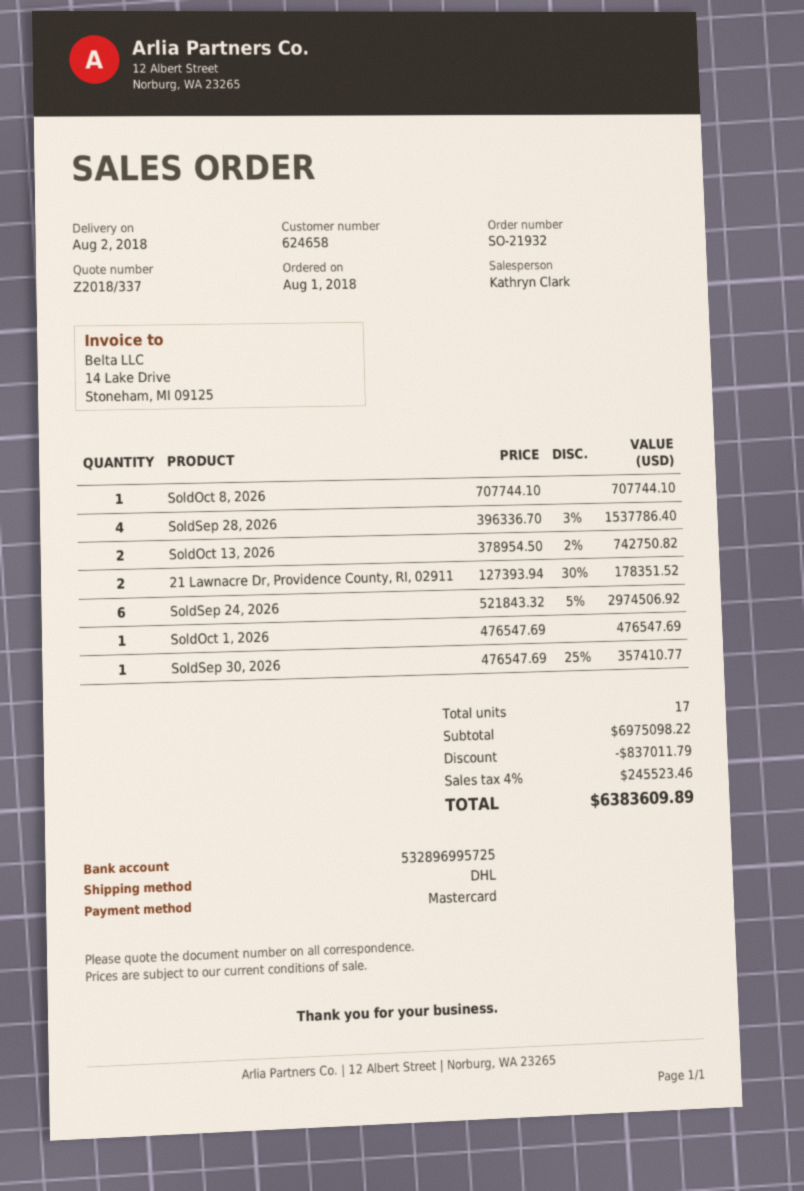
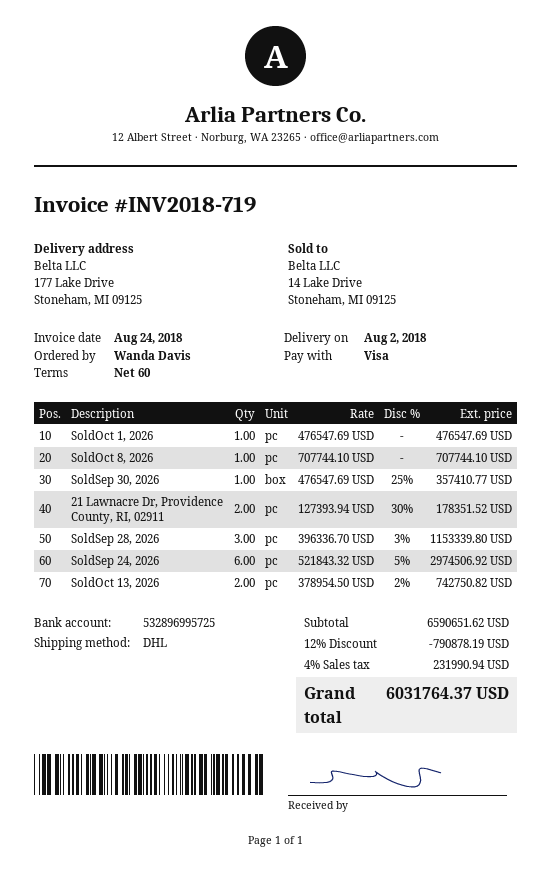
payment method: Mastercard -> Visa
SoldSep 28, 2026: 4 x 396336.70 - 3% = 1537786.40 -> 3 x 396336.70 - 3% = 1153339.80
subtotal: 6975098.22 -> 6590651.62
discount: 837011.79 -> 790878.19
tax: 4% = 245523.46 -> 4% = 231990.94
total: 6383609.89 -> 6031764.37

